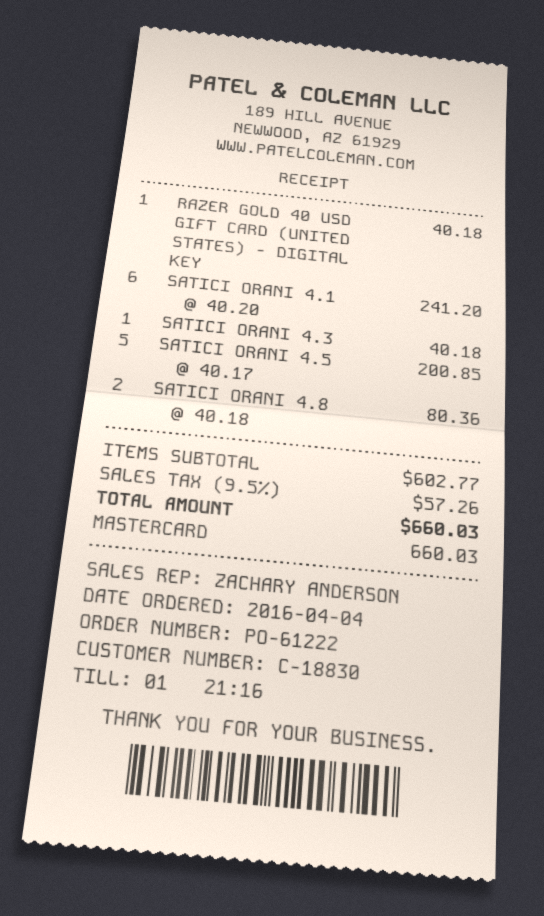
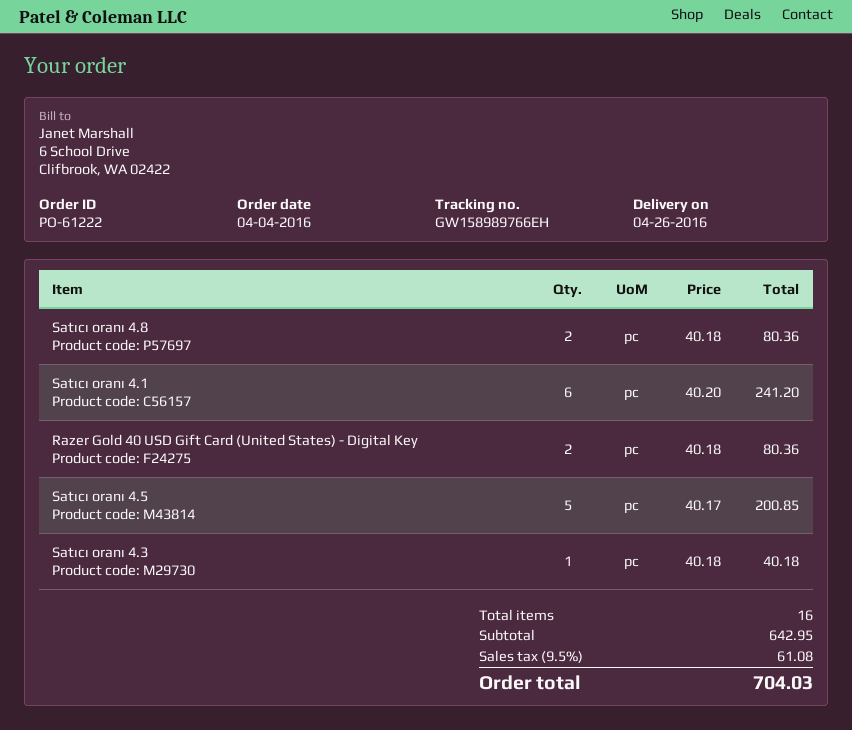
RAZER GOLD 40 USD GIFT CARD (UNITED STATES) - DIGITAL KEY: 1 x 40.18 = 40.18 -> 2 x 40.18 = 80.36
subtotal: 602.77 -> 642.95
tax: 9.5% = 57.26 -> 9.5% = 61.08
total: 660.03 -> 704.03

